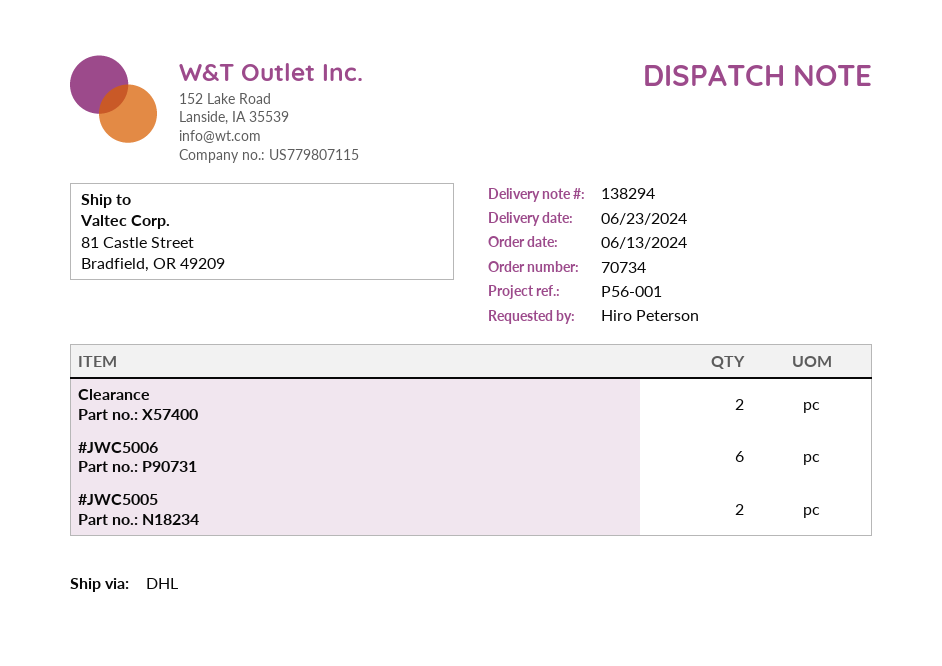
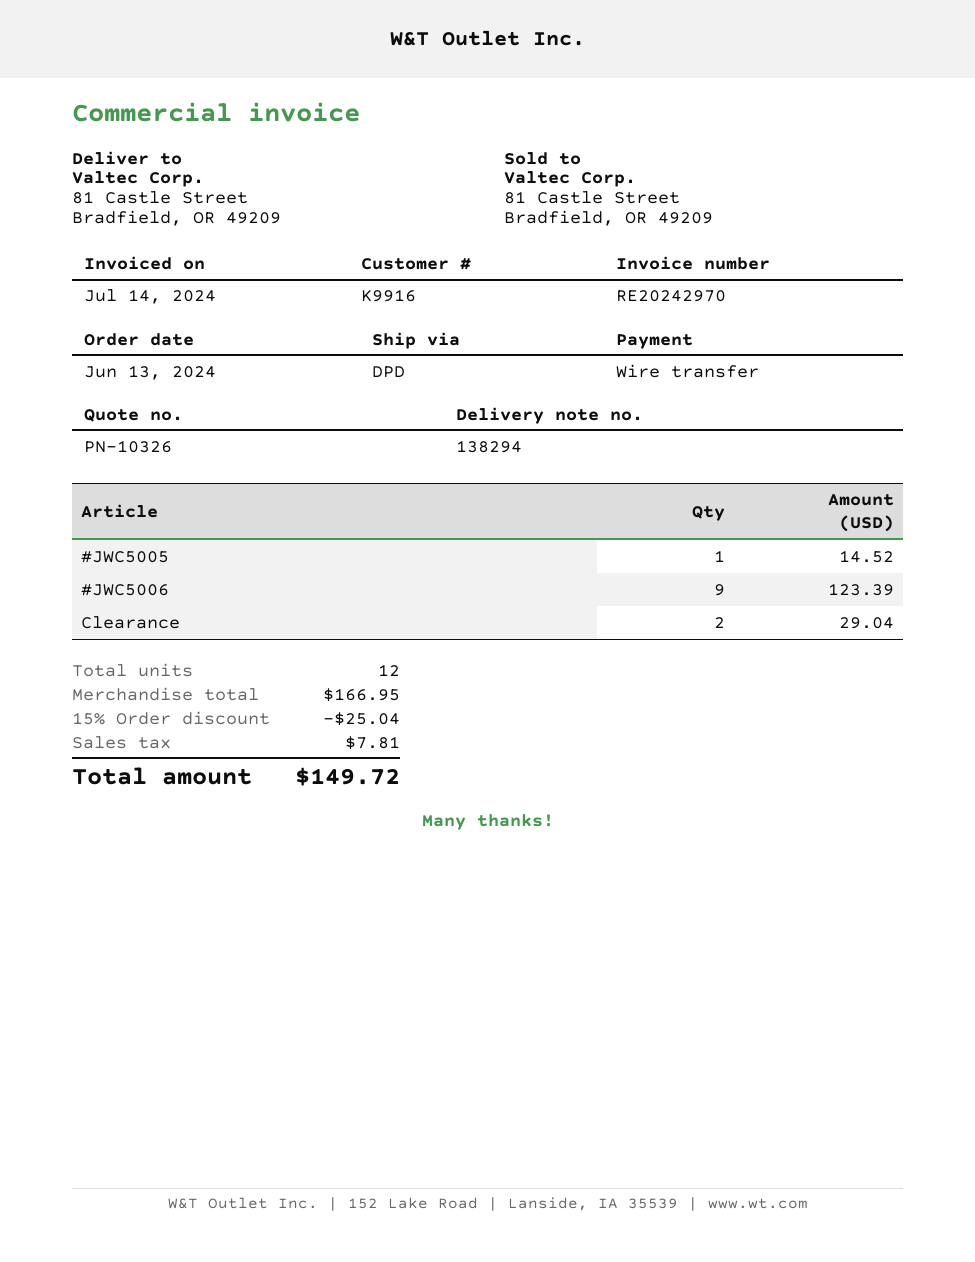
shipping method: DHL -> DPD
#JWC5006: 6 -> 9
#JWC5005: 2 -> 1

